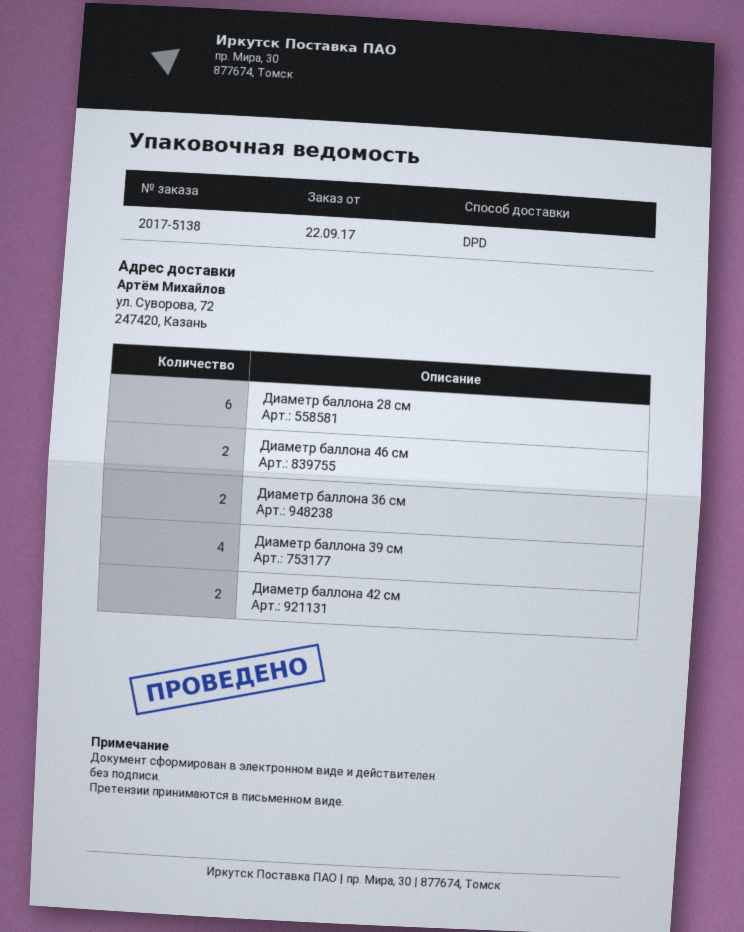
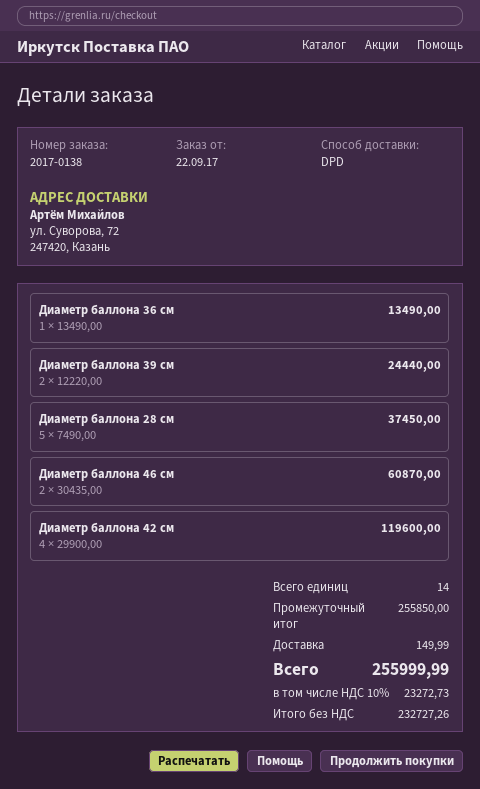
order number: 2017-5138 -> 2017-0138
Диаметр баллона 28 см: 6 -> 5
Диаметр баллона 36 см: 2 -> 1
Диаметр баллона 39 см: 4 -> 2
Диаметр баллона 42 см: 2 -> 4

